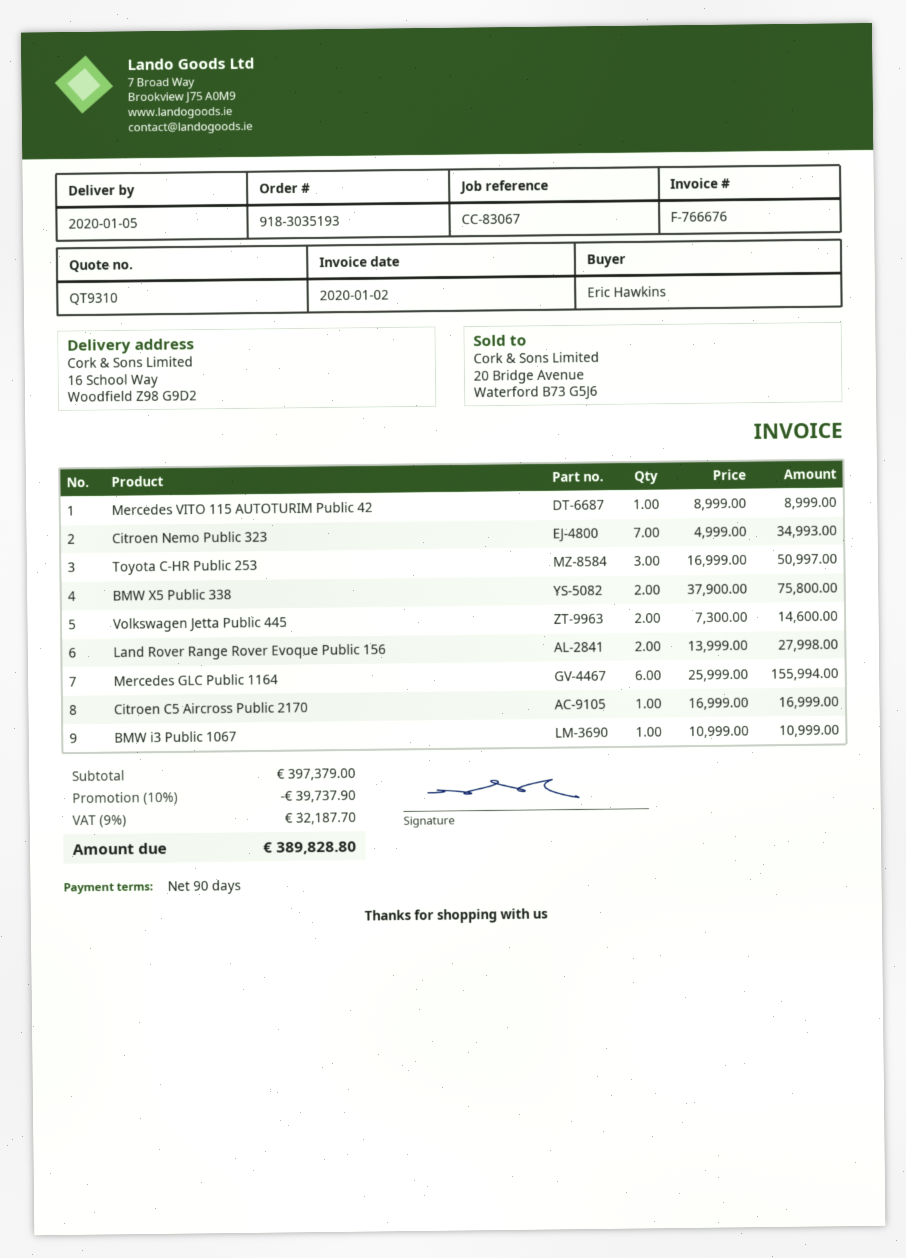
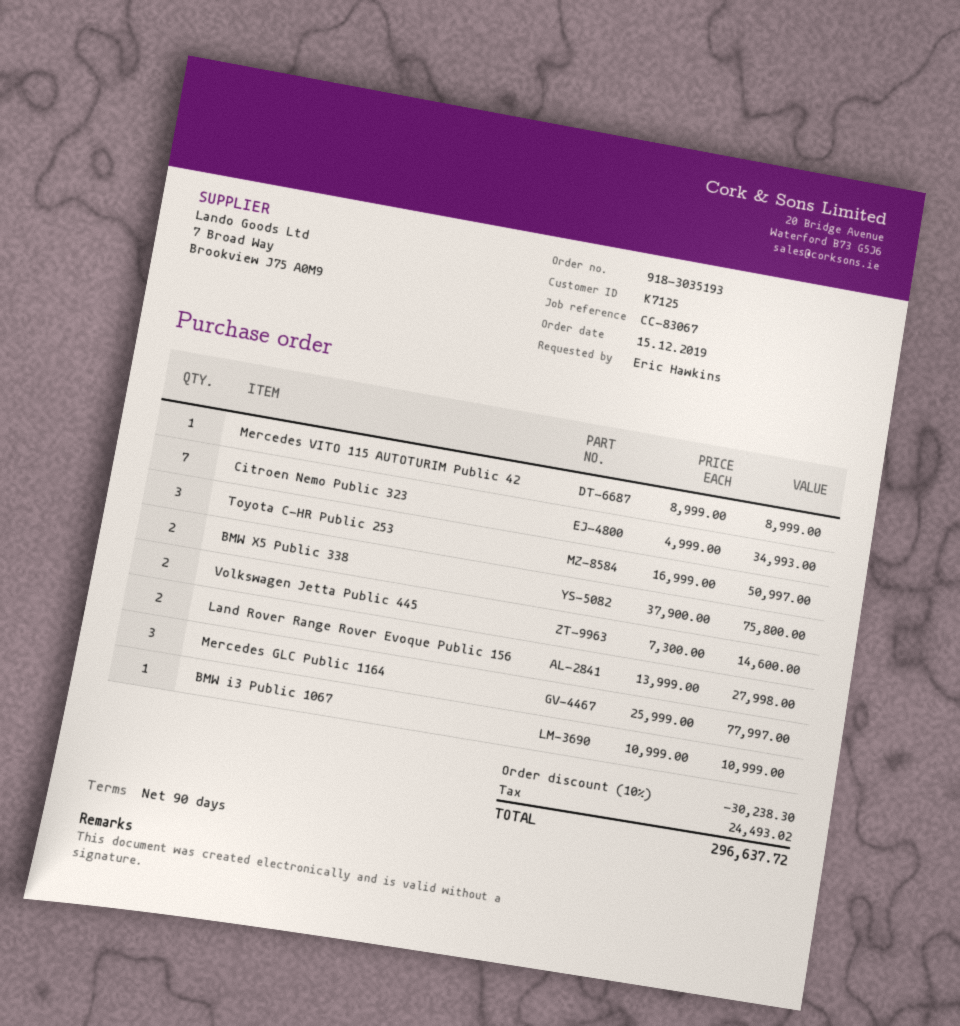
Mercedes GLC Public 1164: 6 x 25999.00 = 155994.00 -> 3 x 25999.00 = 77997.00
Citroen C5 Aircross Public 2170: 1 x 16999.00 = 16999.00 -> none
discount: 10% = 39737.90 -> 10% = 30238.30
tax: 32187.70 -> 24493.02
total: 389828.80 -> 296637.72

